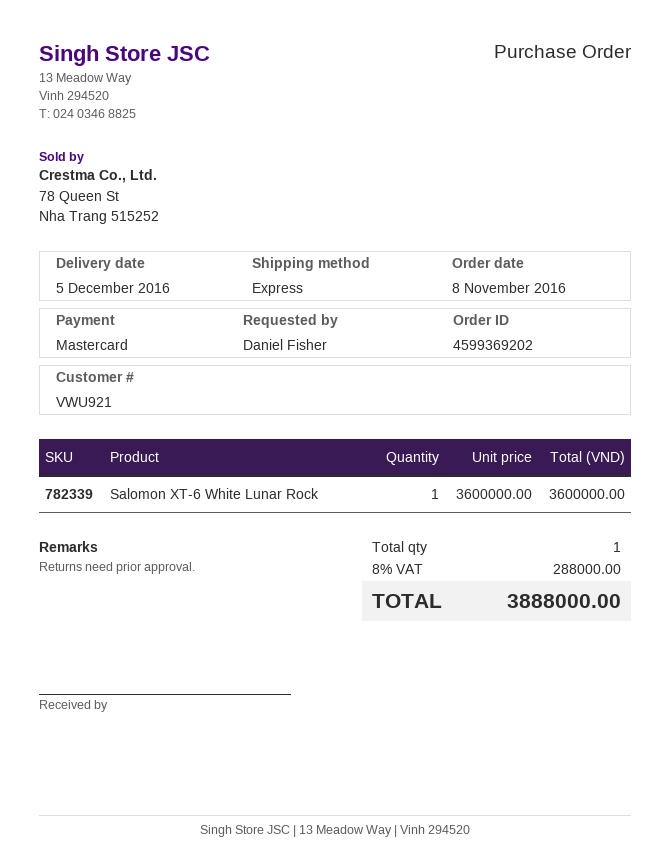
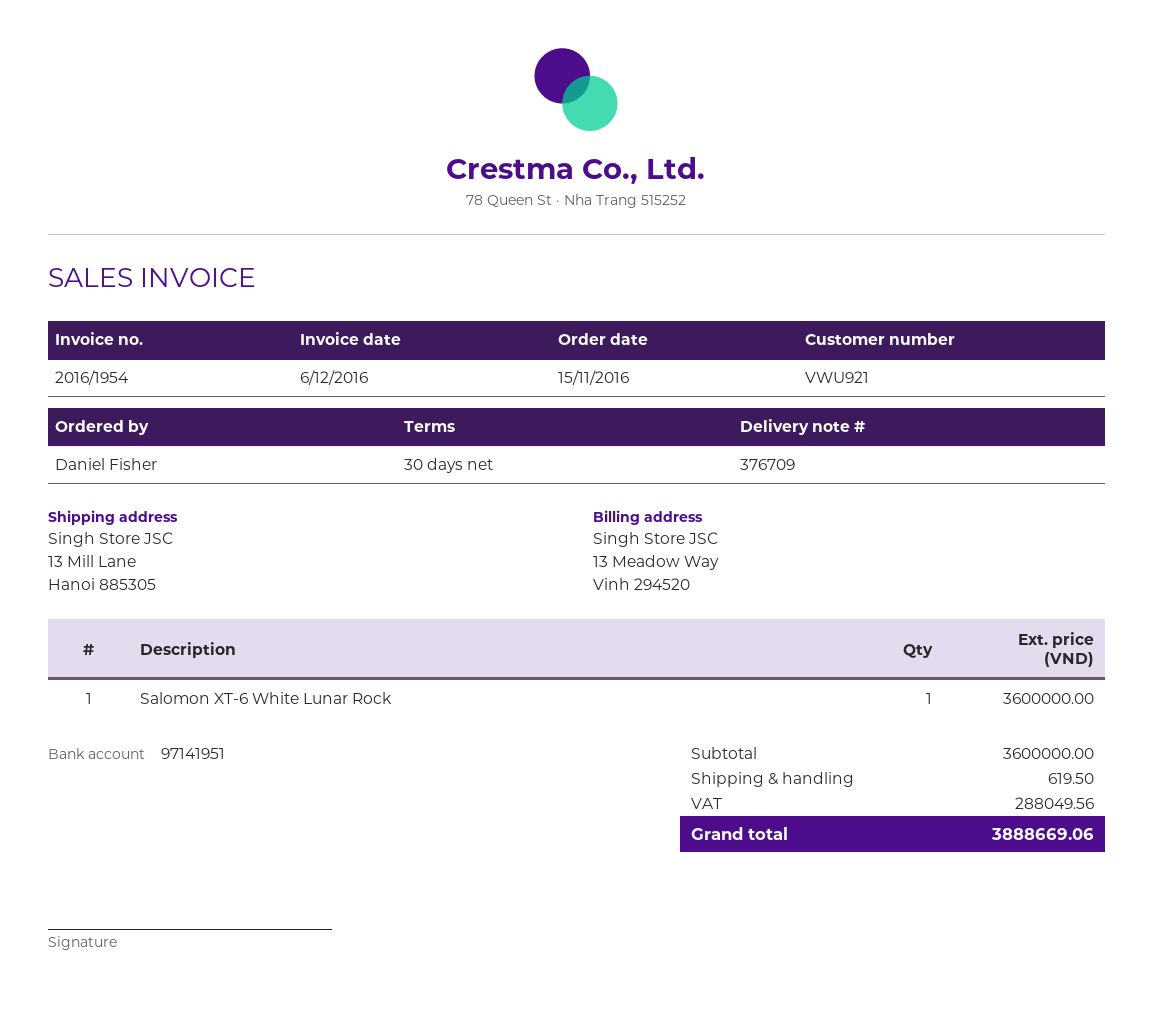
order date: 2016-11-08 -> 2016-11-15
shipping: none -> 619.50
tax: 288000.00 -> 288049.56
total: 3888000.00 -> 3888669.06

